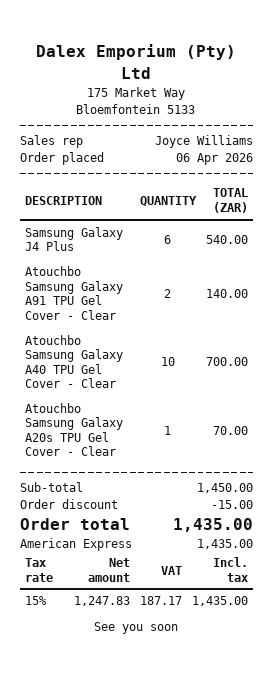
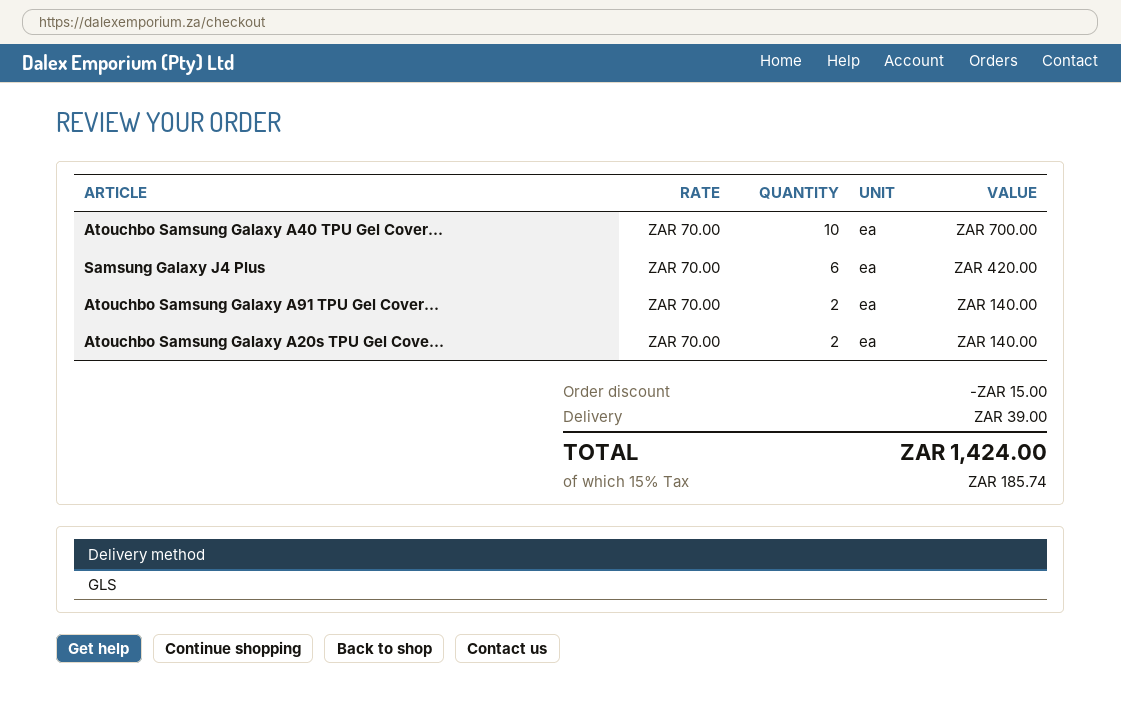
Samsung Galaxy J4 Plus: 6 for 540.00 -> 6 for 420.00
Atouchbo Samsung Galaxy A20s TPU Gel Cover - Clear: 1 for 70.00 -> 2 for 140.00
shipping: none -> 39.00
tax: 15% = 187.17 -> 15% = 185.74
total: 1435.00 -> 1424.00

